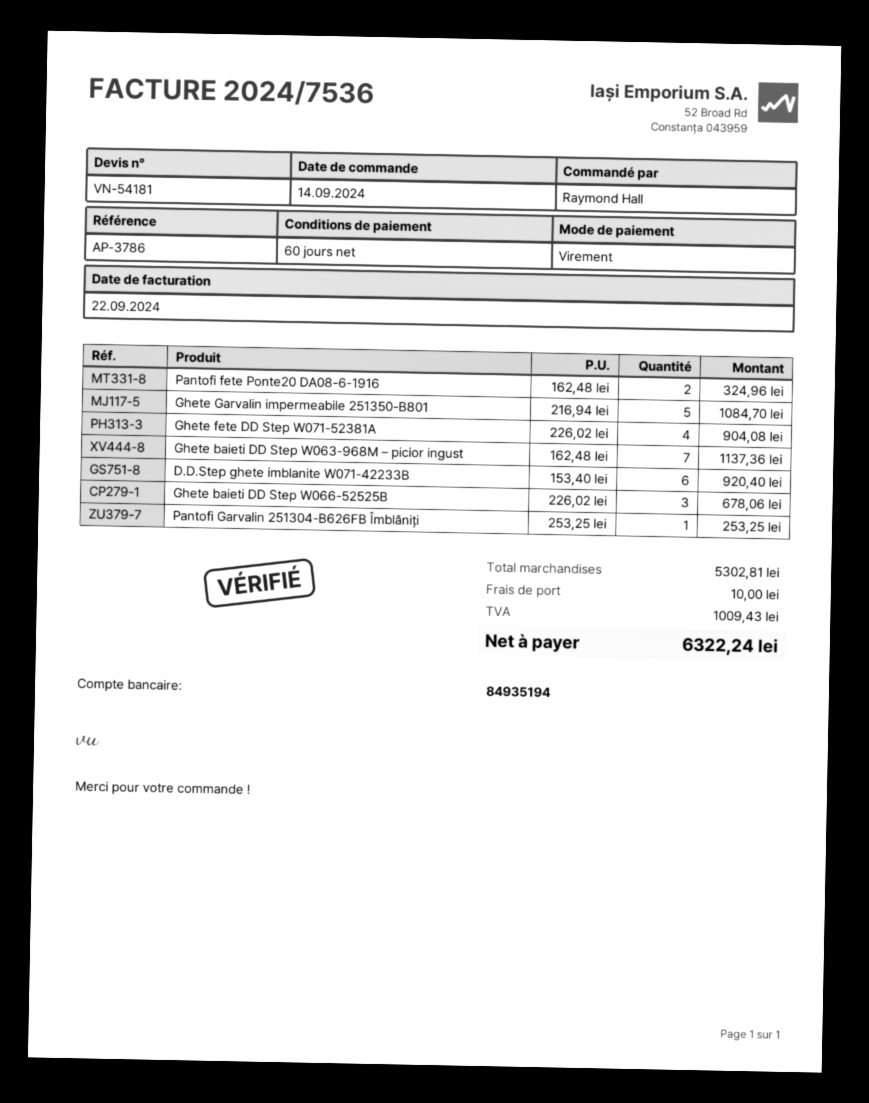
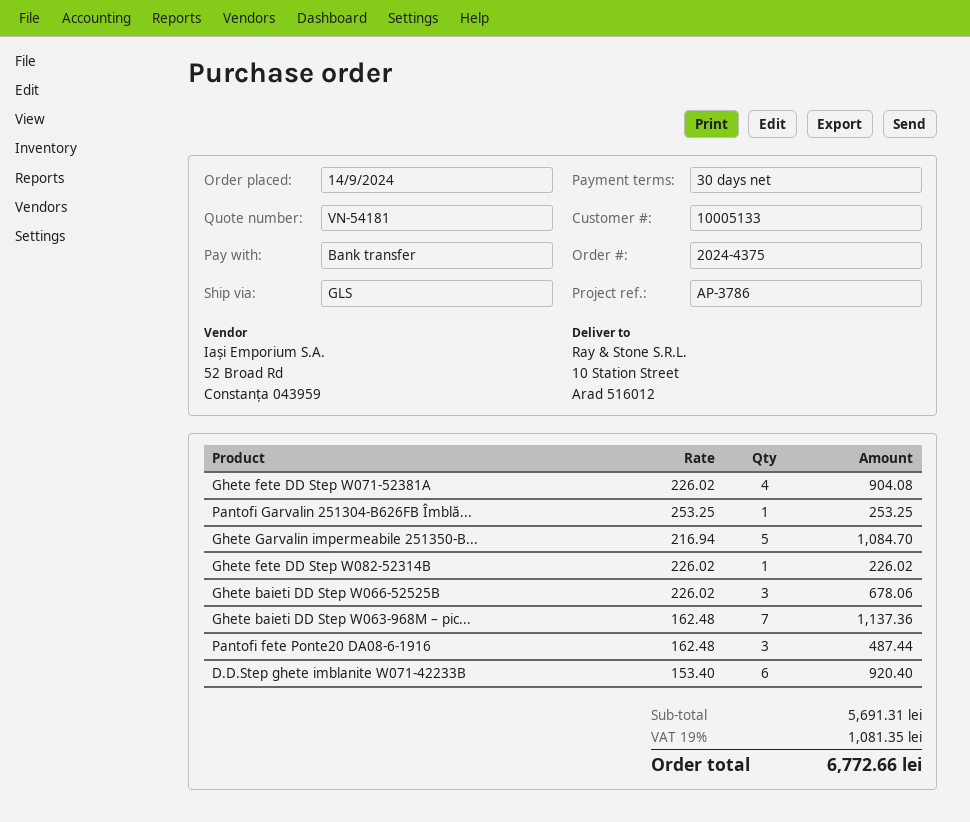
payment terms: 60 days -> 30 days
Pantofi fete Ponte20 DA08-6-1916: 2 x 162.48 = 324.96 -> 3 x 162.48 = 487.44
Ghete fete DD Step W082-52314B: none -> 1 x 226.02 = 226.02
subtotal: 5302.81 -> 5691.31
shipping: 10.00 -> none
tax: 1009.43 -> 1081.35
total: 6322.24 -> 6772.66

